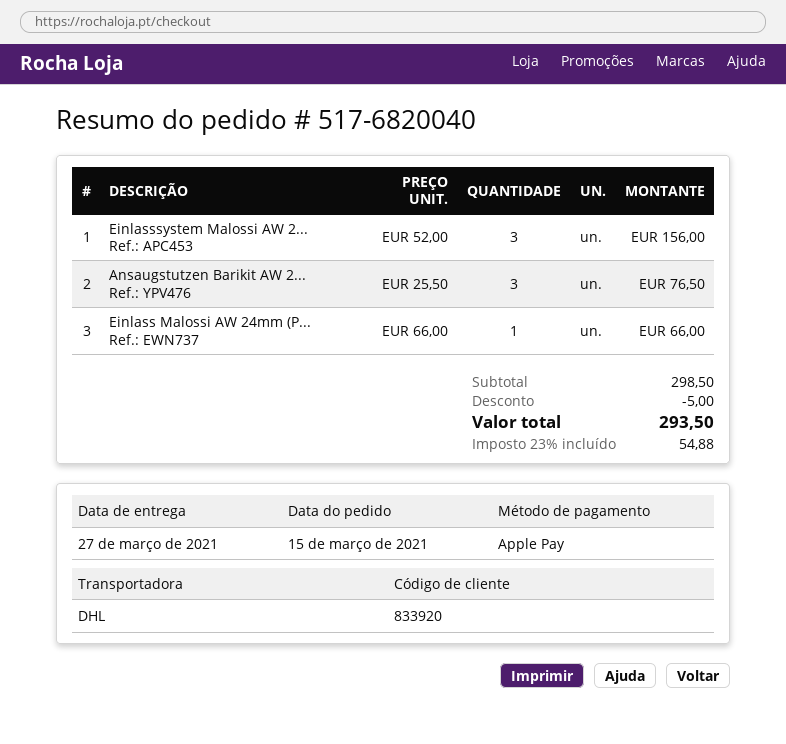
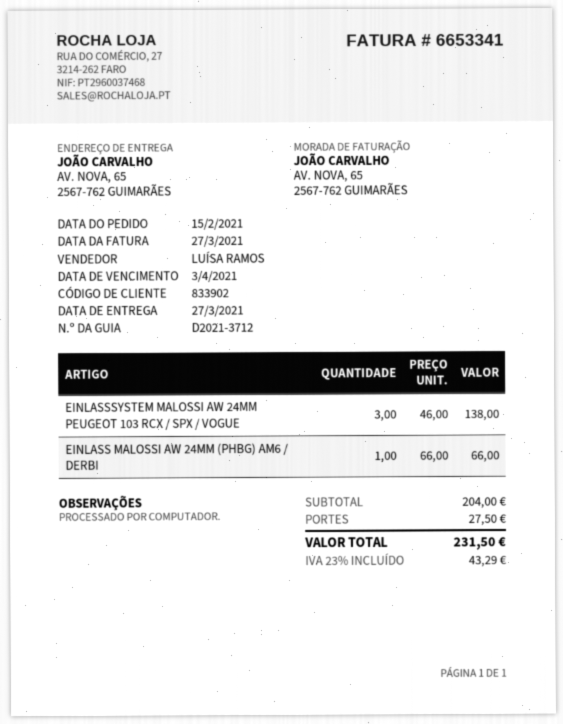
order date: 2021-03-15 -> 2021-02-15
customer number: 833920 -> 833902
Einlasssystem Malossi AW 2...: 3 x 52.00 = 156.00 -> 3 x 46.00 = 138.00
Ansaugstutzen Barikit AW 2...: 3 x 25.50 = 76.50 -> none
subtotal: 298.50 -> 204.00
discount: 5.00 -> none
shipping: none -> 27.50
tax: 23% = 54.88 -> 23% = 43.29
total: 293.50 -> 231.50

